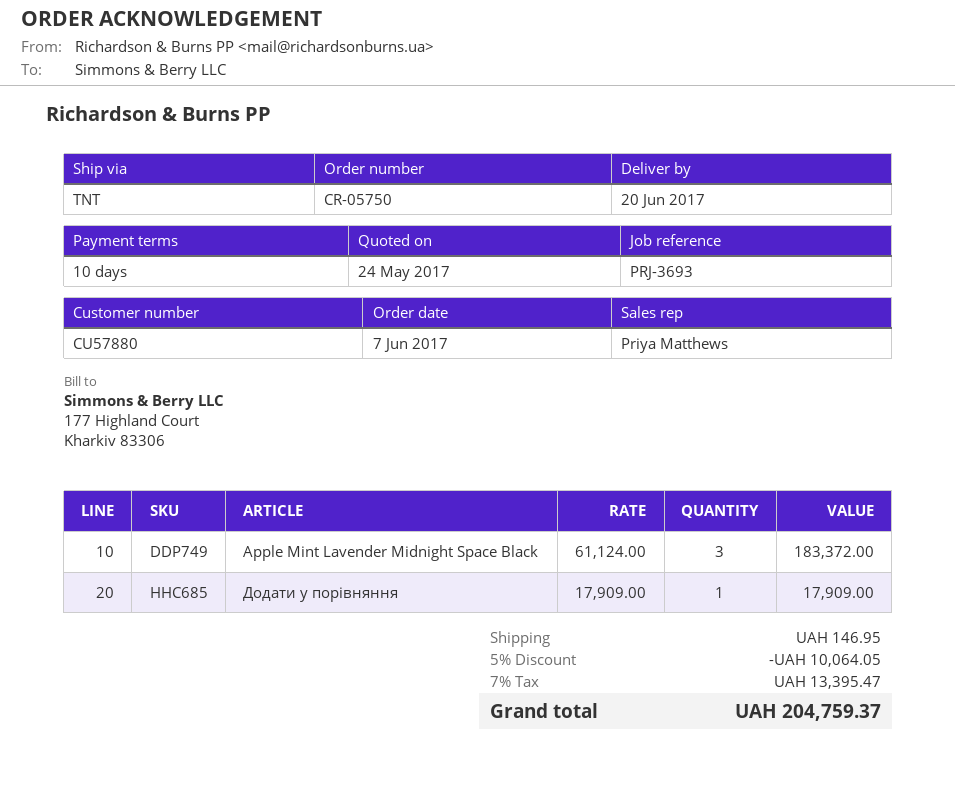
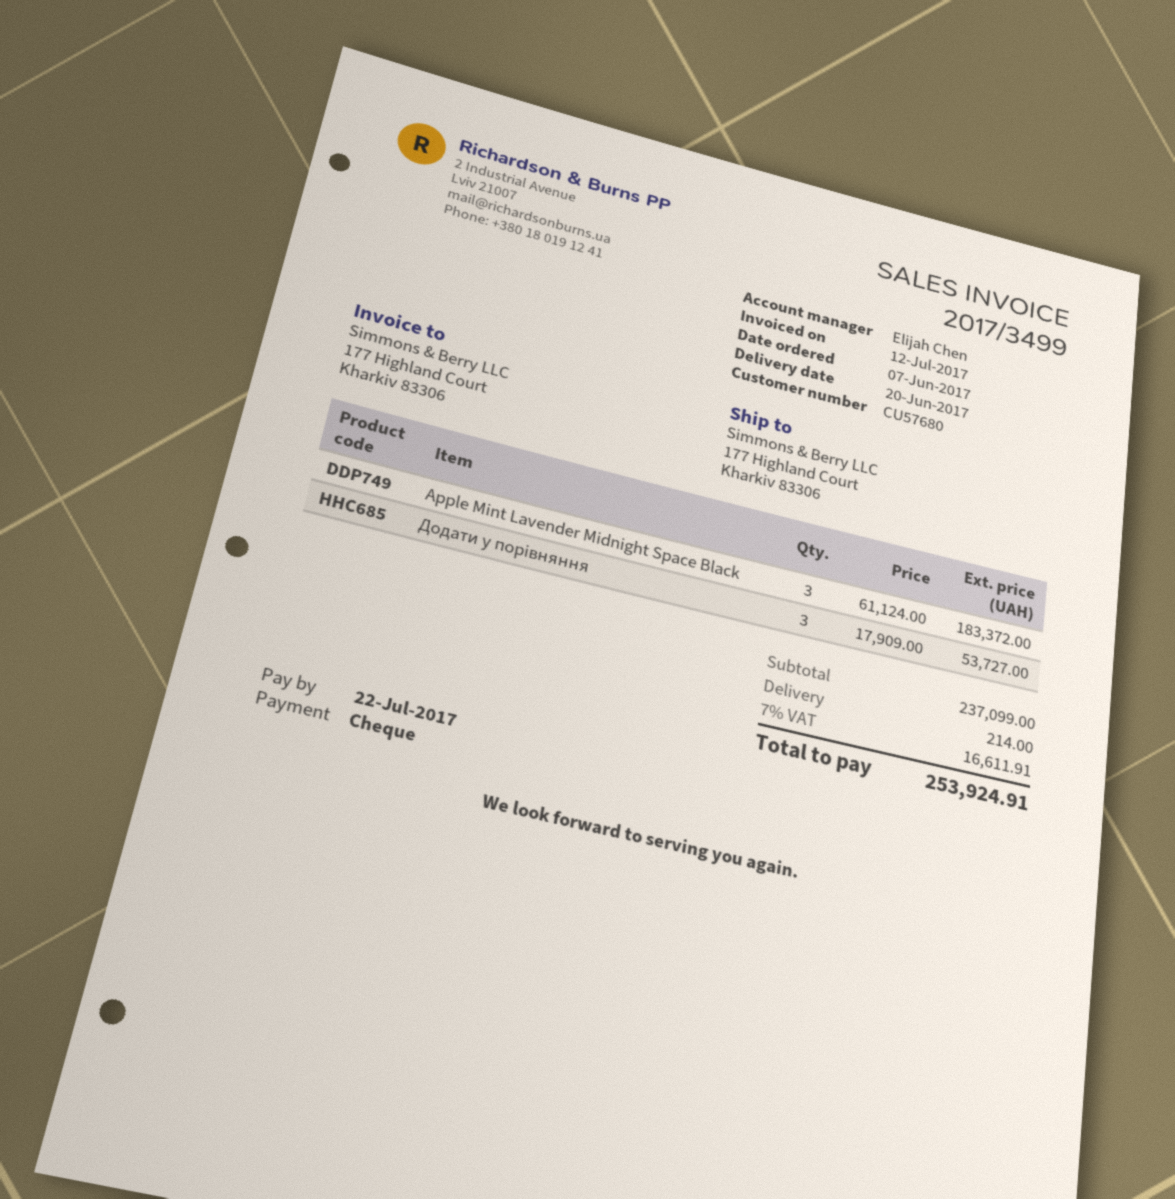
customer number: CU57880 -> CU57680
sales rep: Priya Matthews -> Elijah Chen
Додати у порівняння: 1 x 17909.00 = 17909.00 -> 3 x 17909.00 = 53727.00
discount: 5% = 10064.05 -> none
shipping: 146.95 -> 214.00
tax: 7% = 13395.47 -> 7% = 16611.91
total: 204759.37 -> 253924.91

